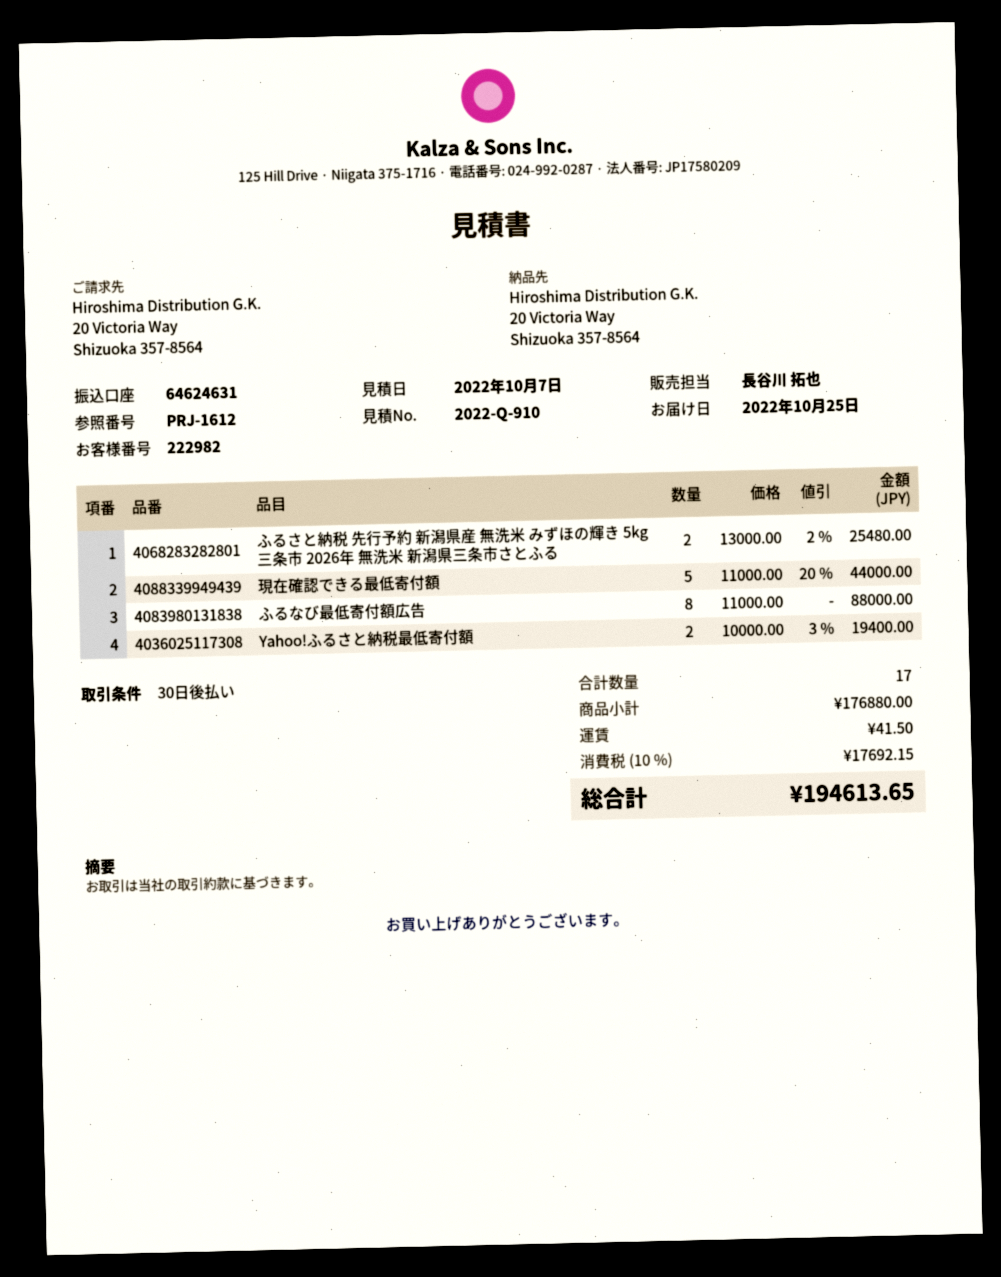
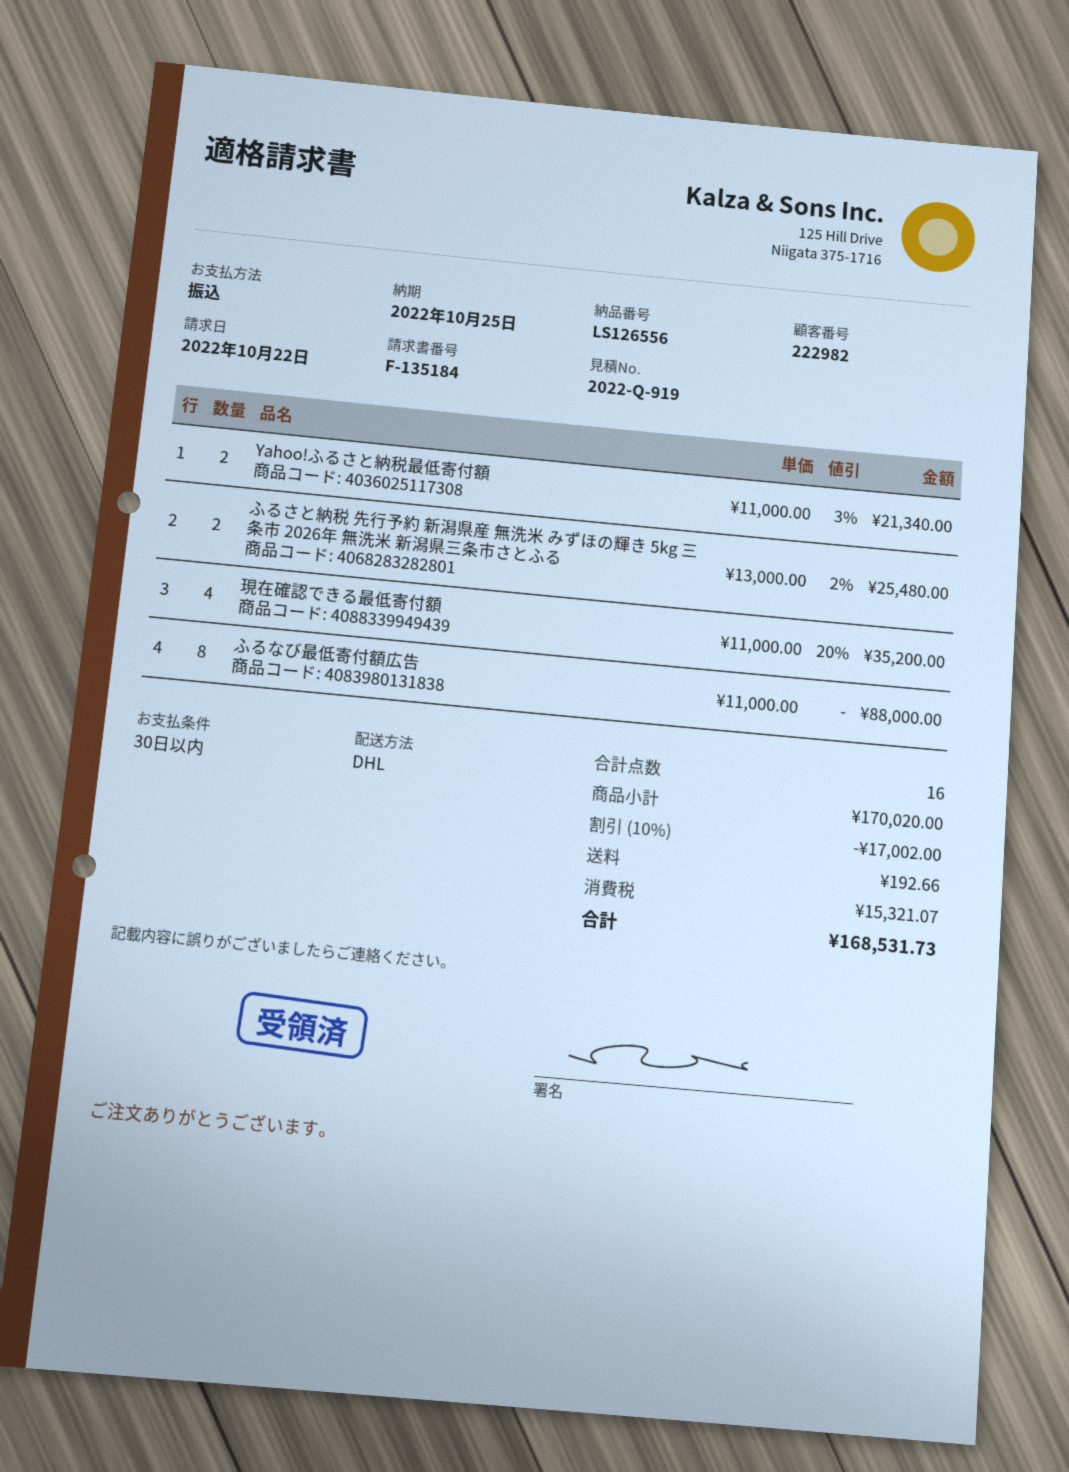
quote number: 2022-Q-910 -> 2022-Q-919
現在確認できる最低寄付額: 5 x 11000.00 - 20% = 44000.00 -> 4 x 11000.00 - 20% = 35200.00
Yahoo!ふるさと納税最低寄付額: 2 x 10000.00 - 3% = 19400.00 -> 2 x 11000.00 - 3% = 21340.00
total quantity: 17 -> 16
subtotal: 176880.00 -> 170020.00
discount: none -> 10% = 17002.00
shipping: 41.50 -> 192.66
tax: 17692.15 -> 15321.07
total: 194613.65 -> 168531.73

